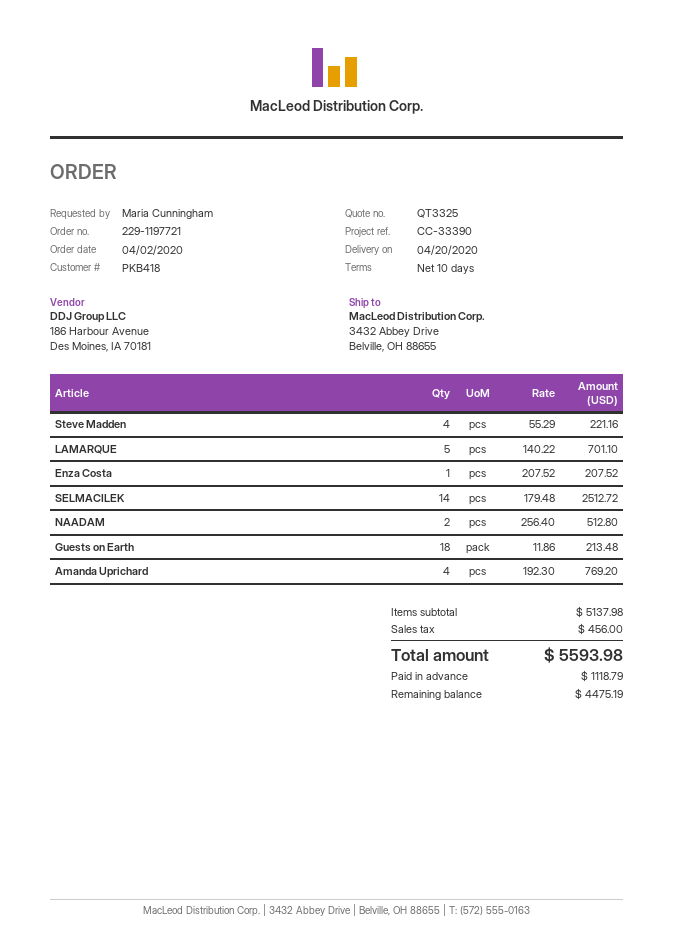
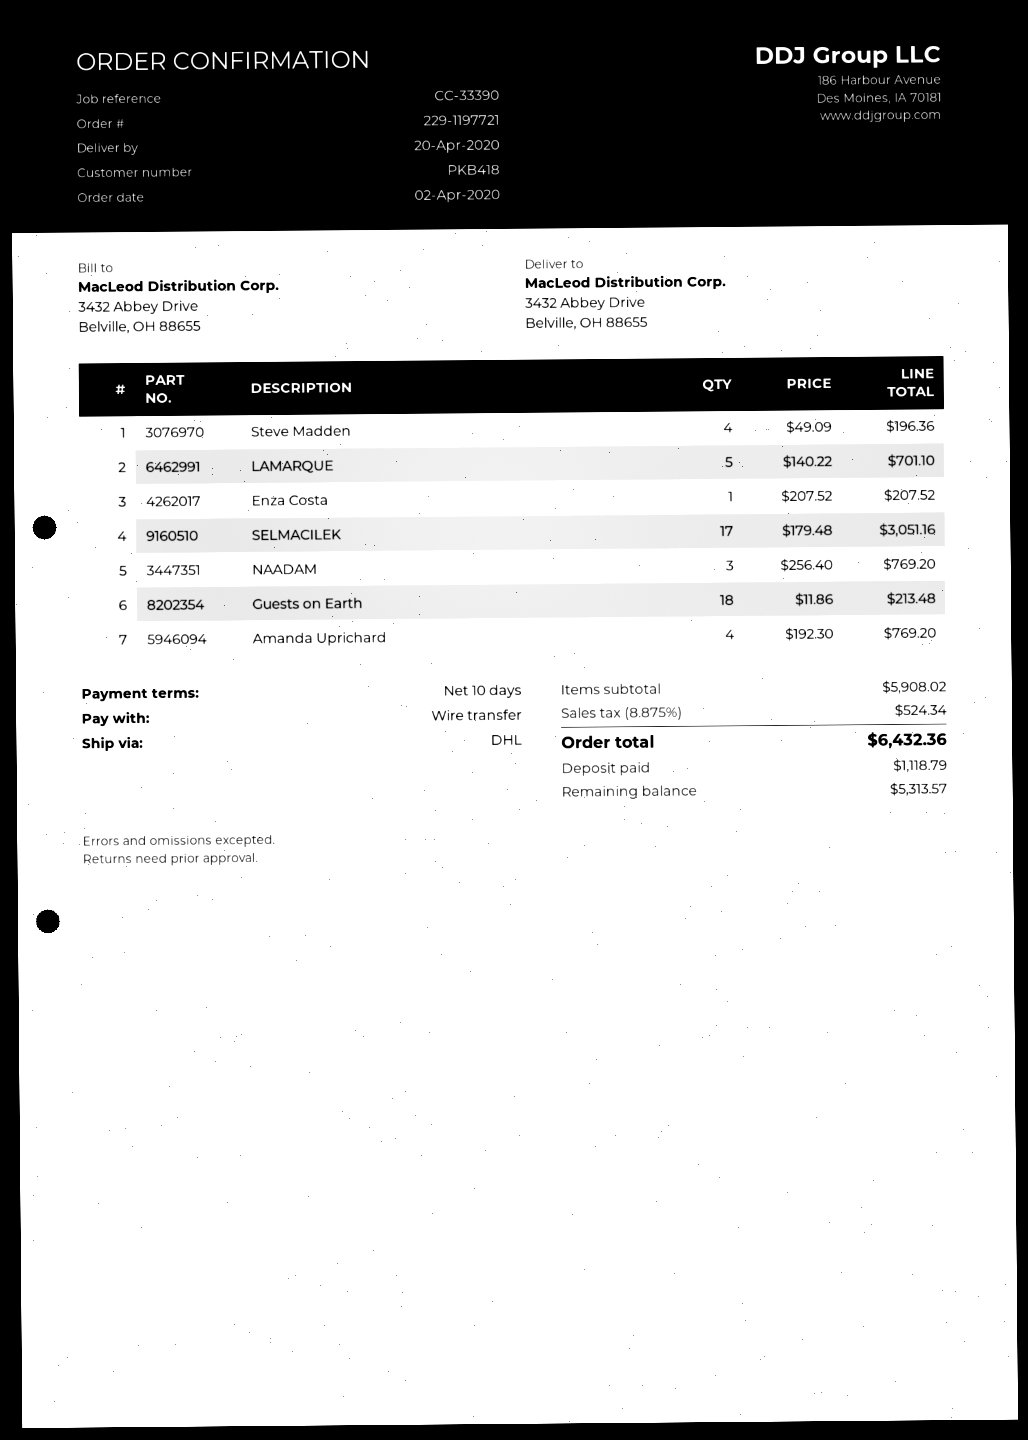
Steve Madden: 4 x 55.29 = 221.16 -> 4 x 49.09 = 196.36
SELMACILEK: 14 x 179.48 = 2512.72 -> 17 x 179.48 = 3051.16
NAADAM: 2 x 256.40 = 512.80 -> 3 x 256.40 = 769.20
subtotal: 5137.98 -> 5908.02
tax: 456.00 -> 524.34
total: 5593.98 -> 6432.36
balance: 4475.19 -> 5313.57

